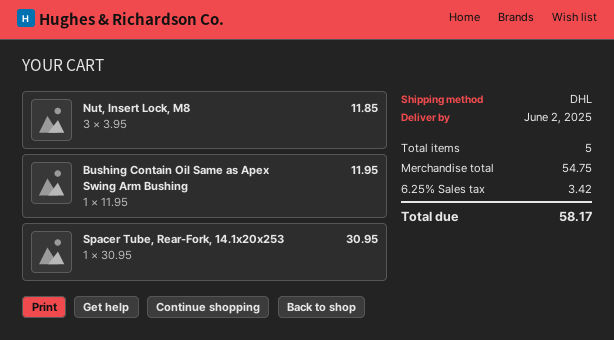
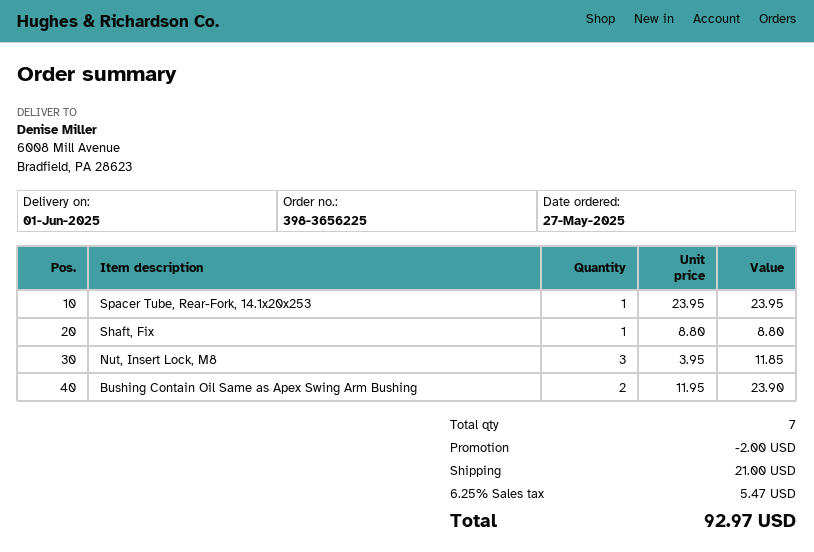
delivery date: 2025-06-02 -> 2025-06-01
Bushing Contain Oil Same as Apex Swing Arm Bushing: 1 x 11.95 = 11.95 -> 2 x 11.95 = 23.90
Spacer Tube, Rear-Fork, 14.1x20x253: 1 x 30.95 = 30.95 -> 1 x 23.95 = 23.95
Shaft, Fix: none -> 1 x 8.80 = 8.80
total quantity: 5 -> 7
discount: none -> 2.00
shipping: none -> 21.00
tax: 6.25% = 3.42 -> 6.25% = 5.47
total: 58.17 -> 92.97

